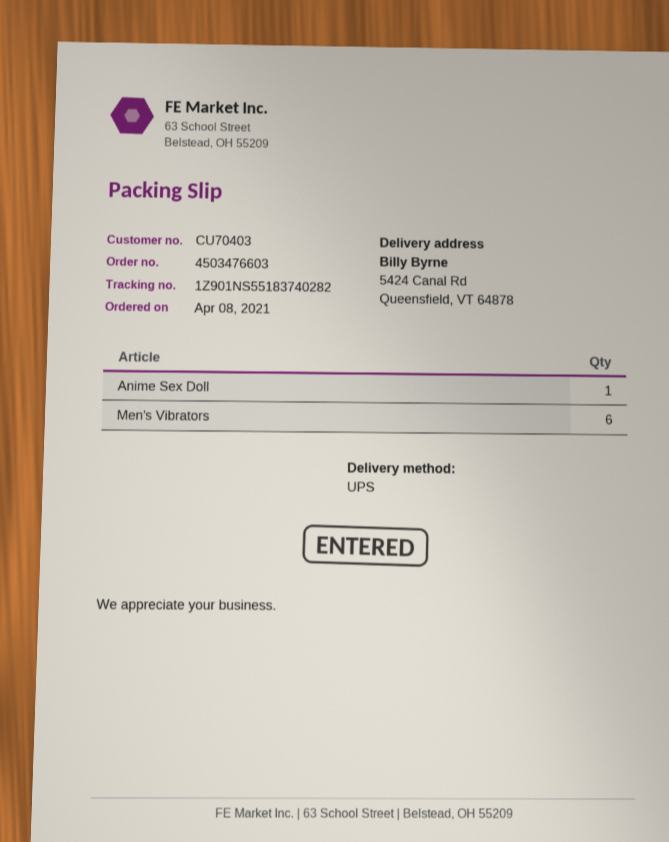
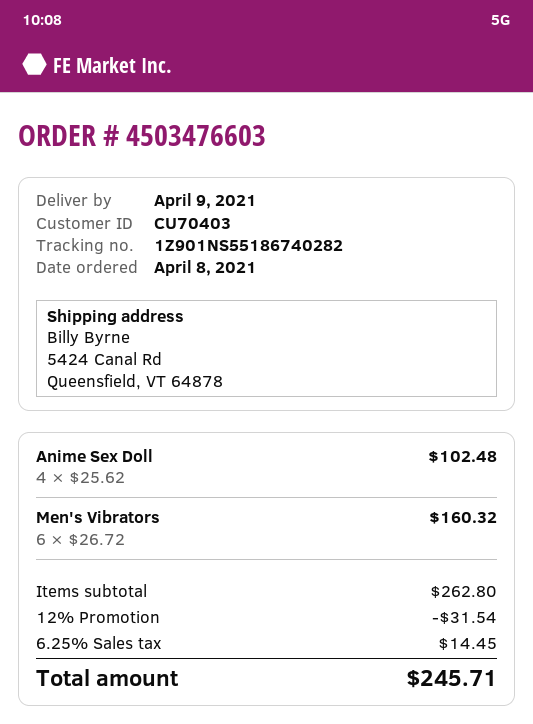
tracking number: 1Z901NS55183740282 -> 1Z901NS55186740282
Anime Sex Doll: 1 -> 4

